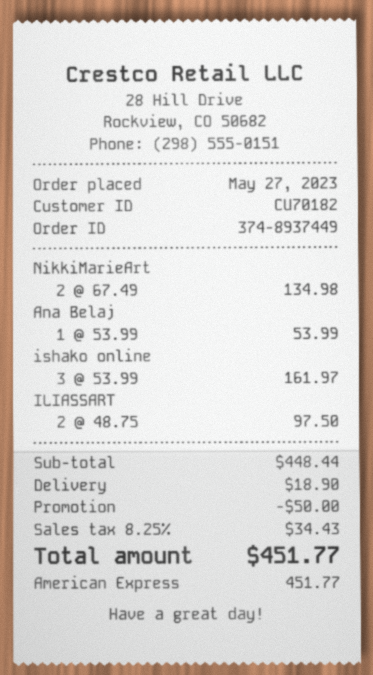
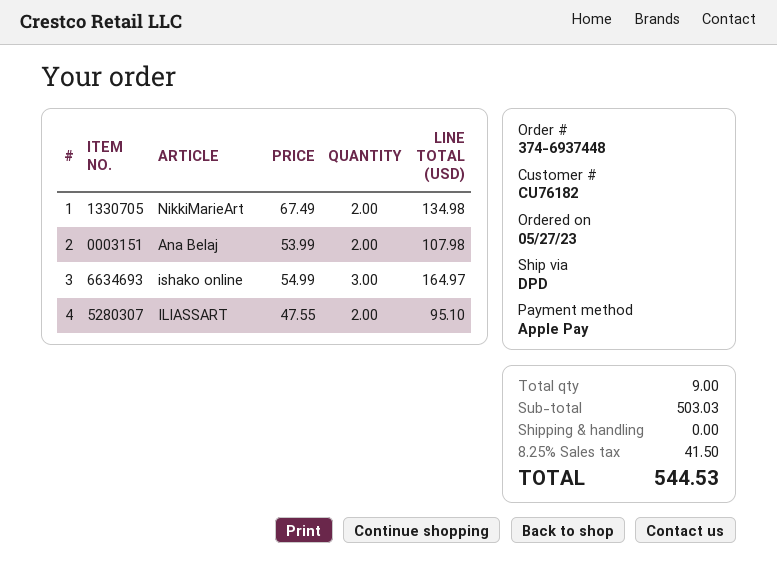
order number: 374-8937449 -> 374-6937448
customer number: CU70182 -> CU76182
payment method: American Express -> Apple Pay
Ana Belaj: 1 x 53.99 = 53.99 -> 2 x 53.99 = 107.98
ishako online: 3 x 53.99 = 161.97 -> 3 x 54.99 = 164.97
ILIASSART: 2 x 48.75 = 97.50 -> 2 x 47.55 = 95.10
subtotal: 448.44 -> 503.03
discount: 50.00 -> none
shipping: 18.90 -> 0.00
tax: 8.25% = 34.43 -> 8.25% = 41.50
total: 451.77 -> 544.53

